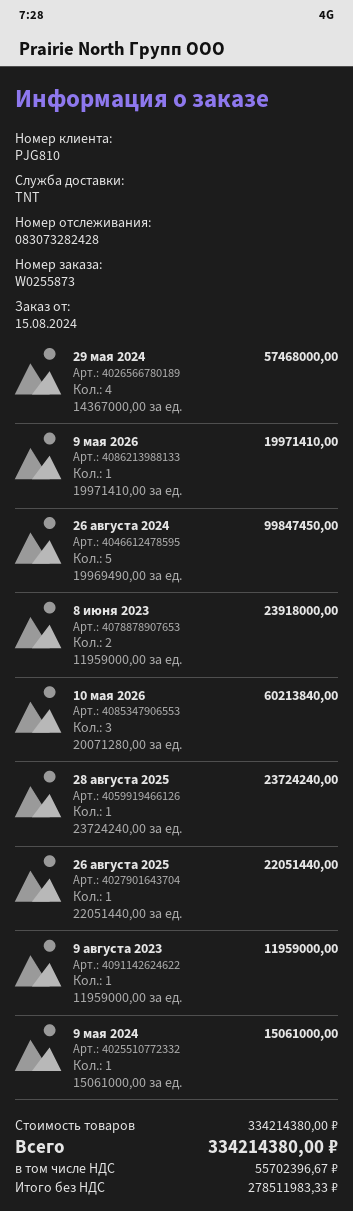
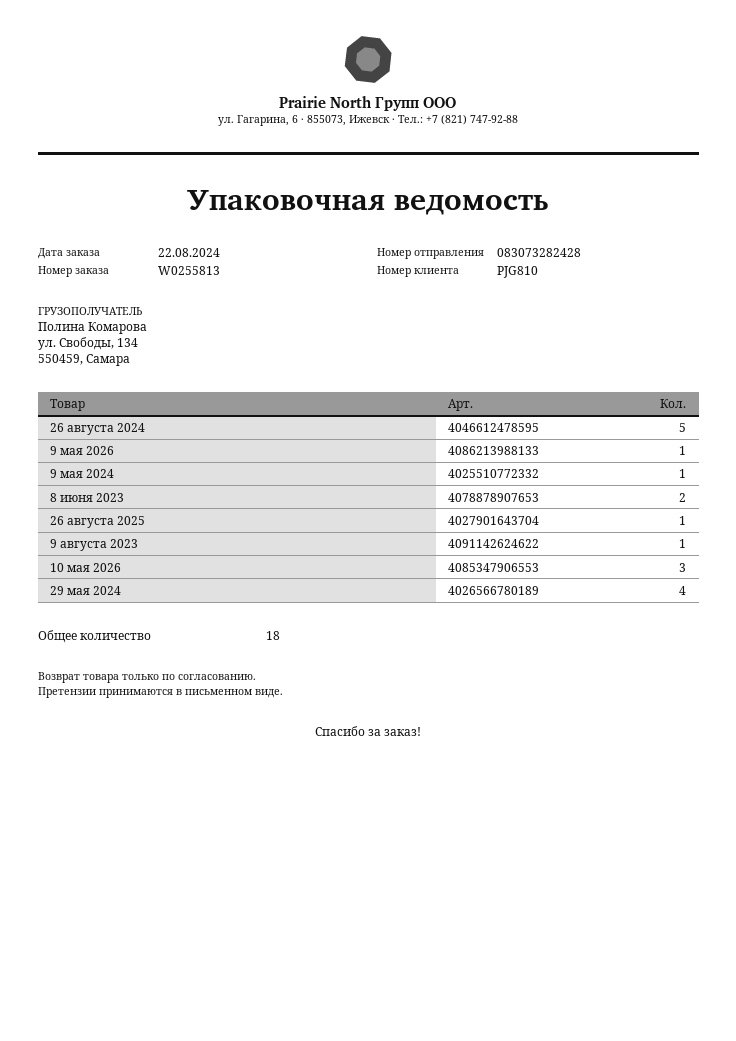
order number: W0255873 -> W0255813
order date: 2024-08-15 -> 2024-08-22
28 августа 2025: 1 -> none

